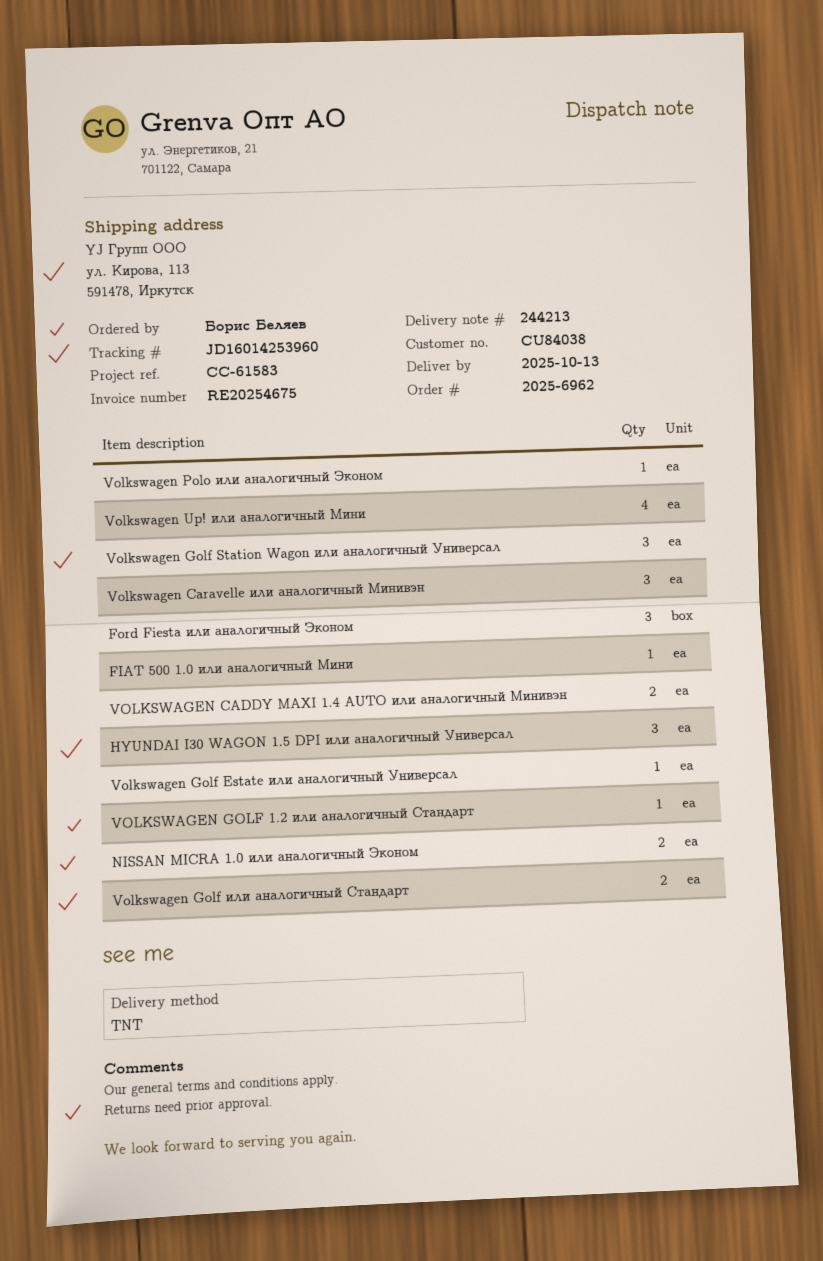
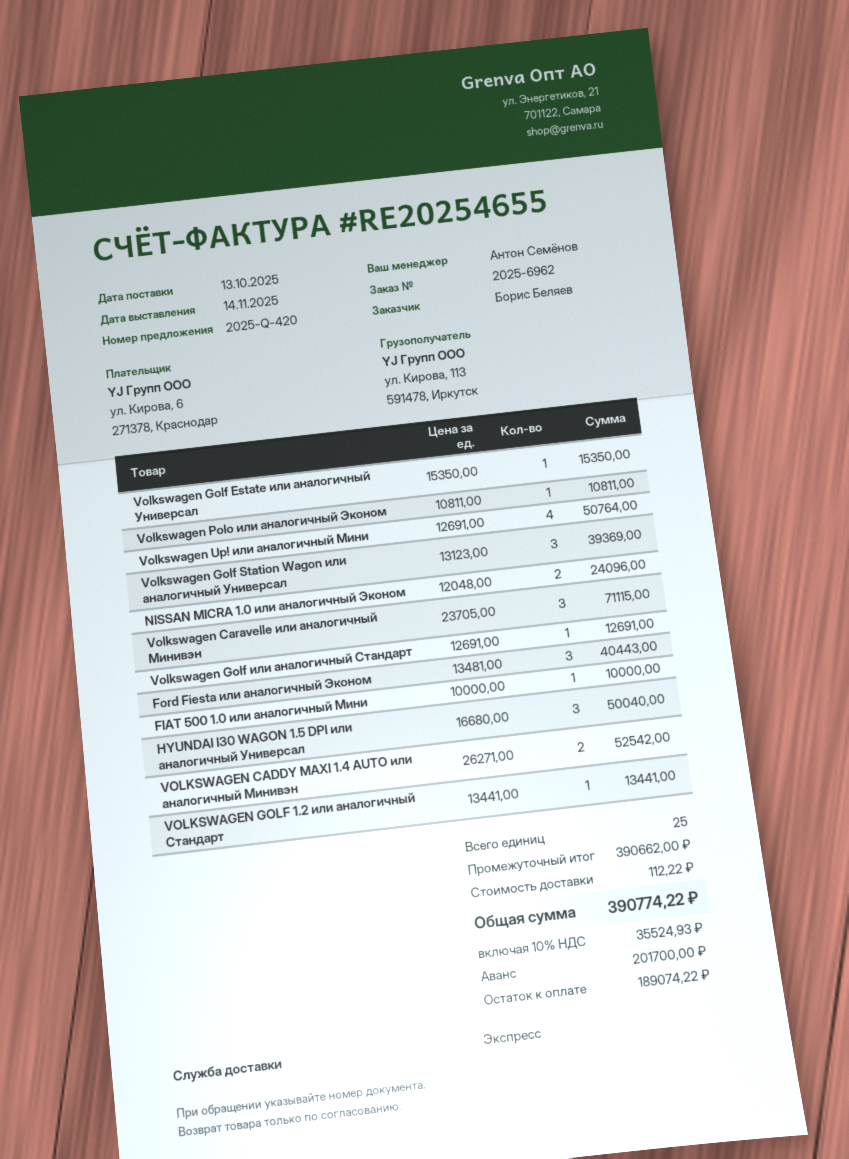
invoice number: RE20254675 -> RE20254655
shipping method: TNT -> express
Volkswagen Golf или аналогичный Стандарт: 2 -> 1

